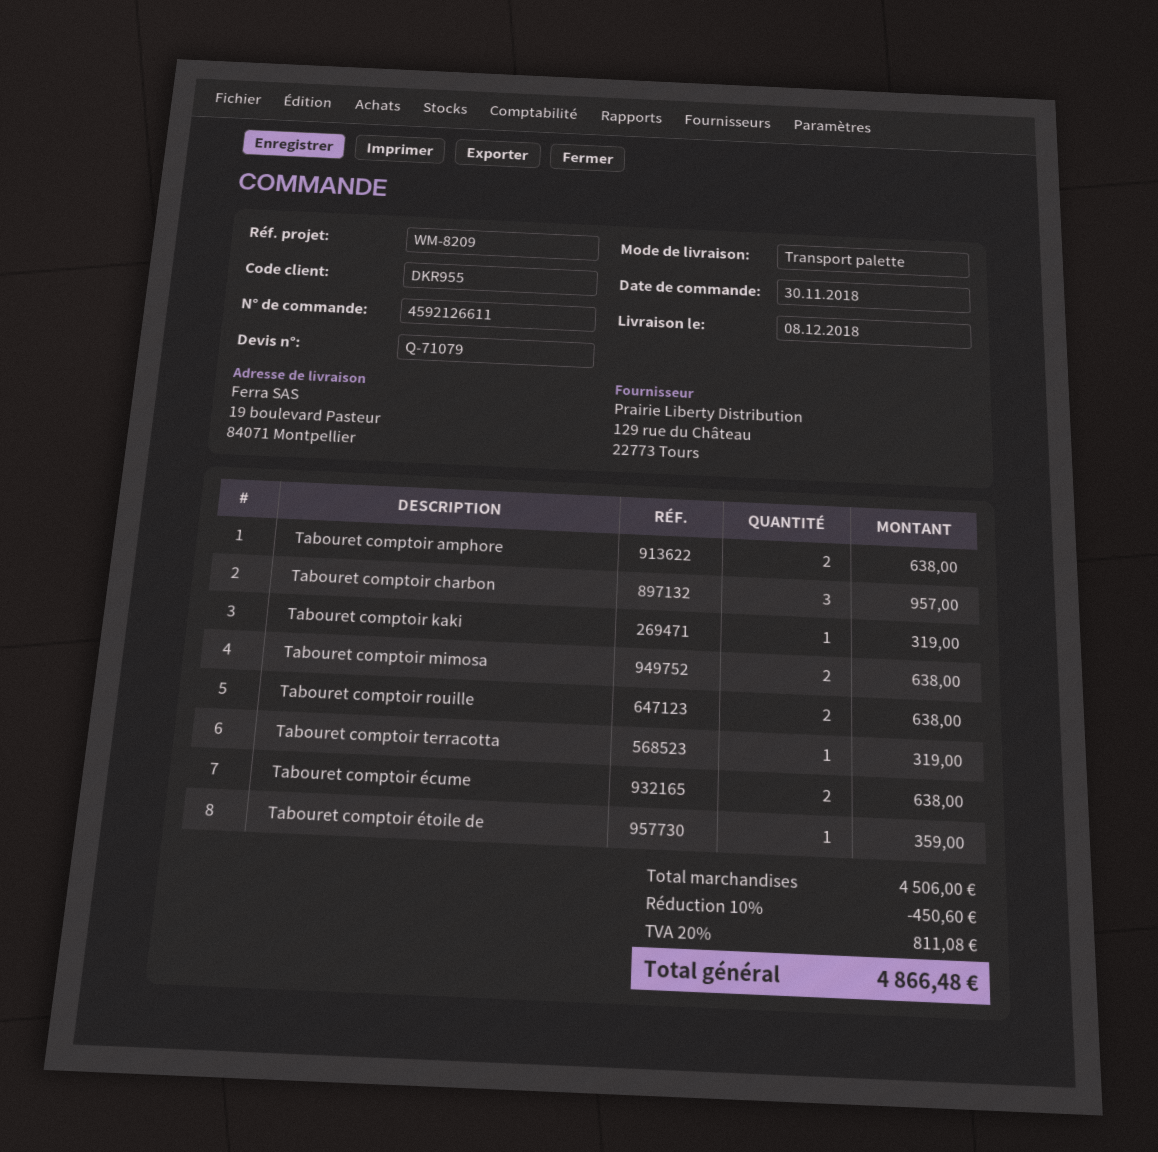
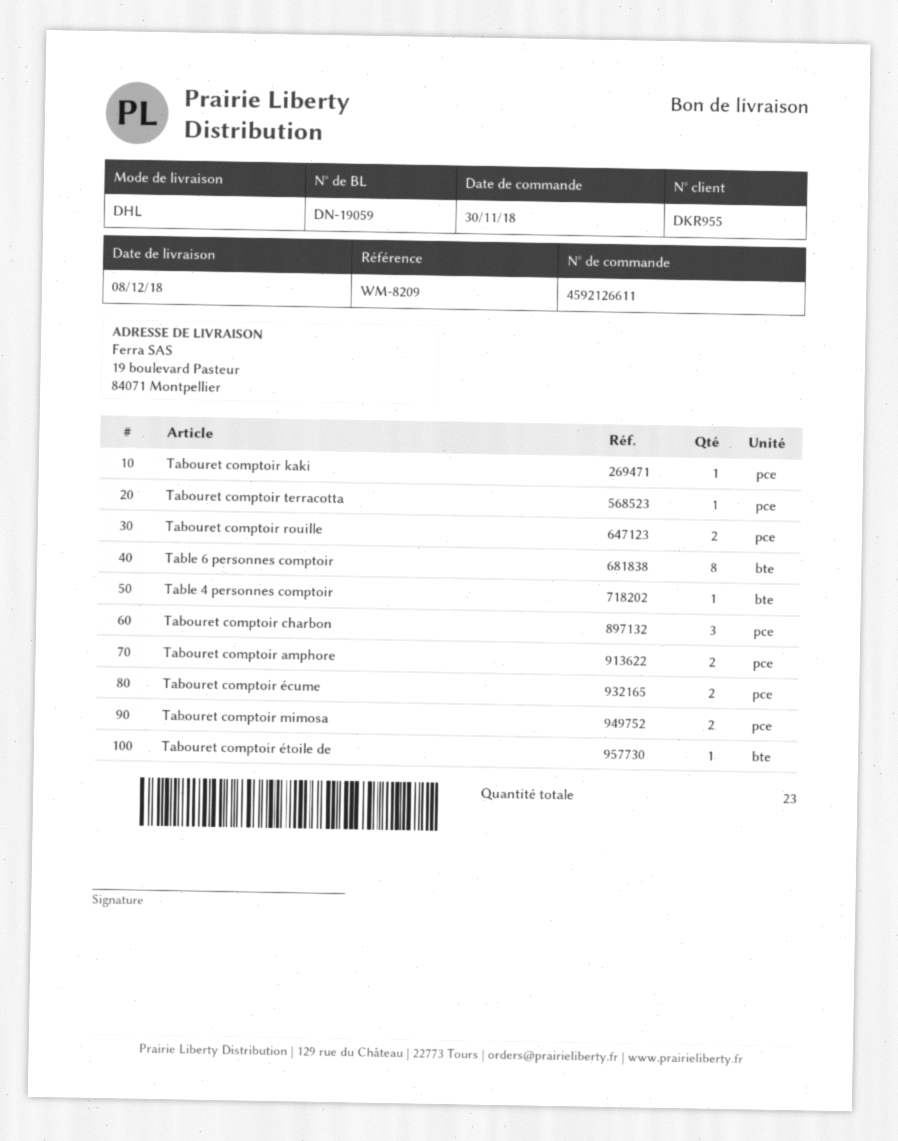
shipping method: pallet freight -> DHL
Table 6 personnes comptoir: none -> 8
Table 4 personnes comptoir: none -> 1

